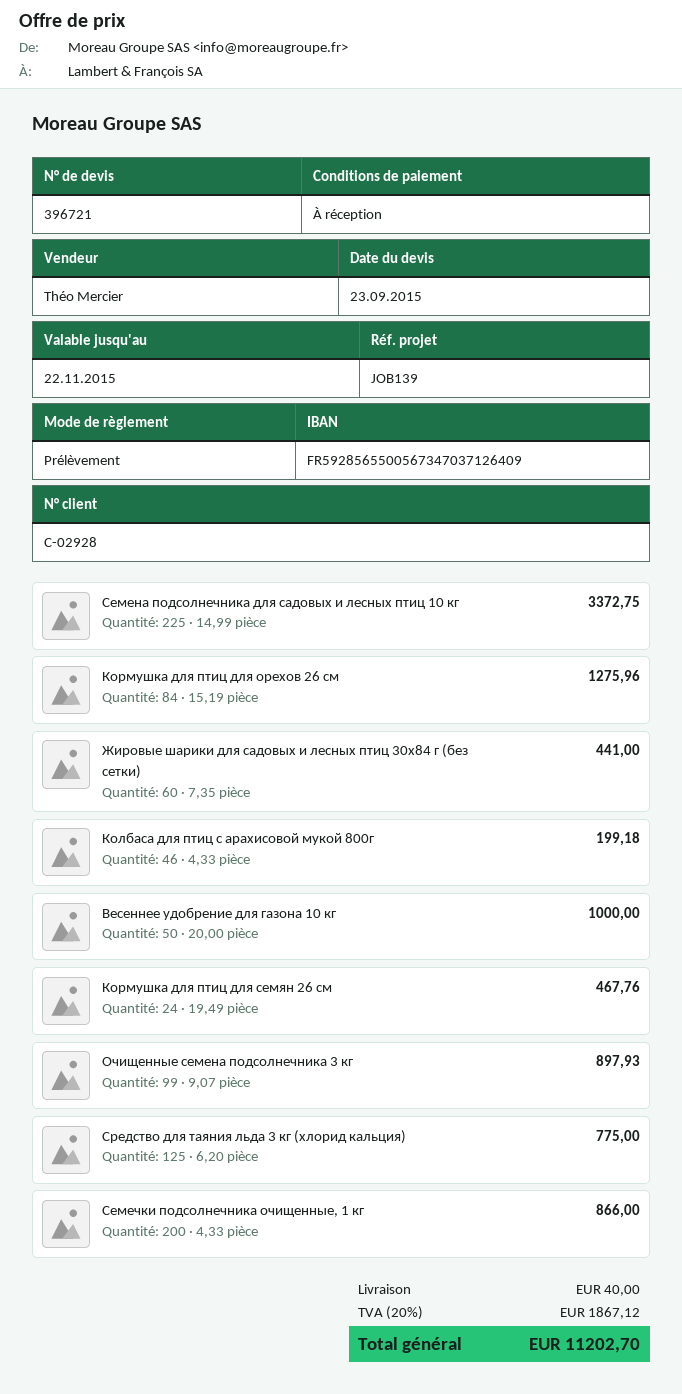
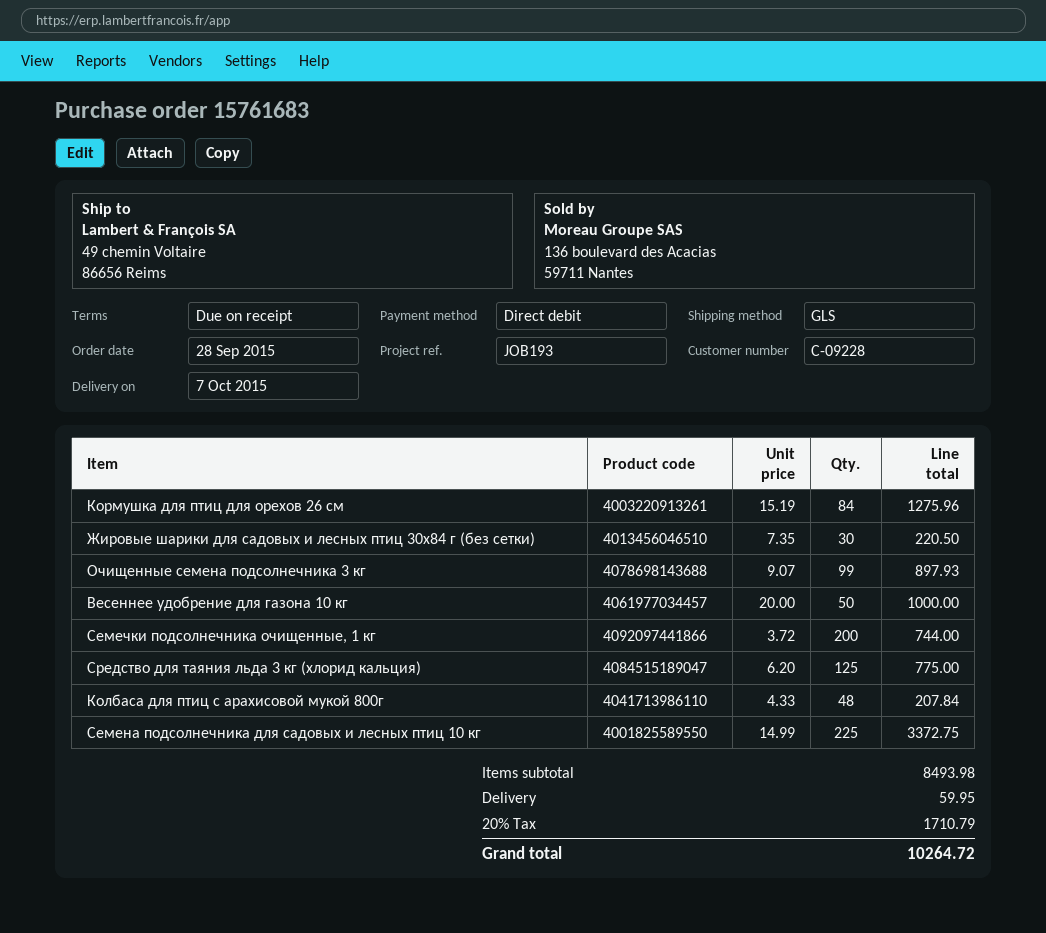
customer number: C-02928 -> C-09228
reference: JOB139 -> JOB193
Жировые шарики для садовых и лесных птиц 30x84 г (без сетки): 60 x 7.35 = 441.00 -> 30 x 7.35 = 220.50
Колбаса для птиц с арахисовой мукой 800г: 46 x 4.33 = 199.18 -> 48 x 4.33 = 207.84
Кормушка для птиц для семян 26 см: 24 x 19.49 = 467.76 -> none
Семечки подсолнечника очищенные, 1 кг: 200 x 4.33 = 866.00 -> 200 x 3.72 = 744.00
shipping: 40.00 -> 59.95
tax: 20% = 1867.12 -> 20% = 1710.79
total: 11202.70 -> 10264.72

